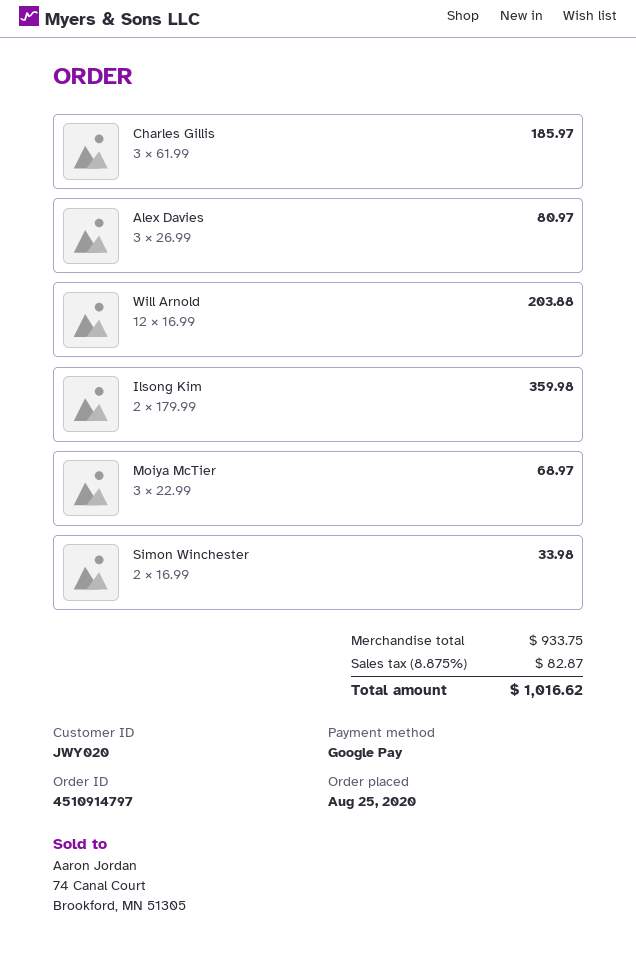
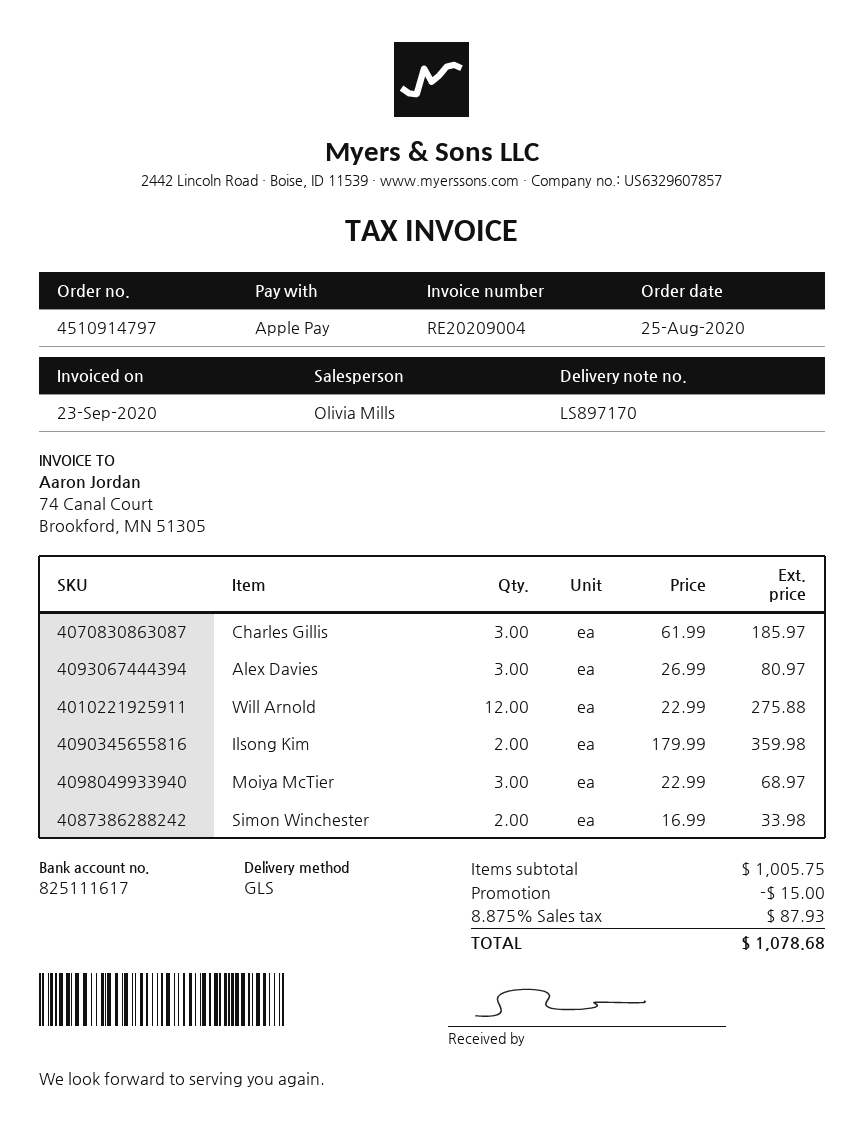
payment method: Google Pay -> Apple Pay
Will Arnold: 12 x 16.99 = 203.88 -> 12 x 22.99 = 275.88
subtotal: 933.75 -> 1005.75
discount: none -> 15.00
tax: 8.875% = 82.87 -> 8.875% = 87.93
total: 1016.62 -> 1078.68

